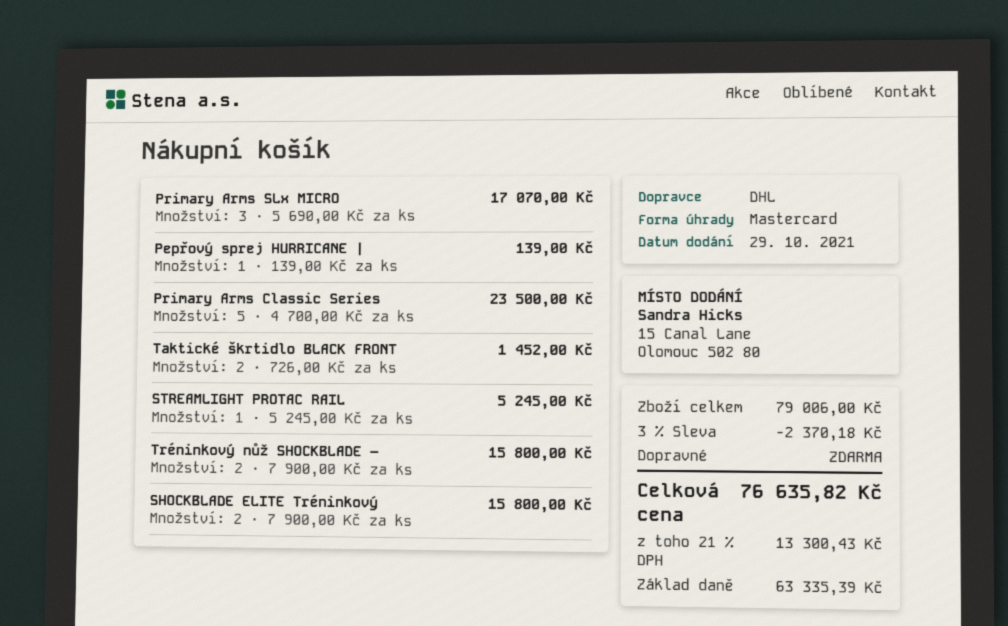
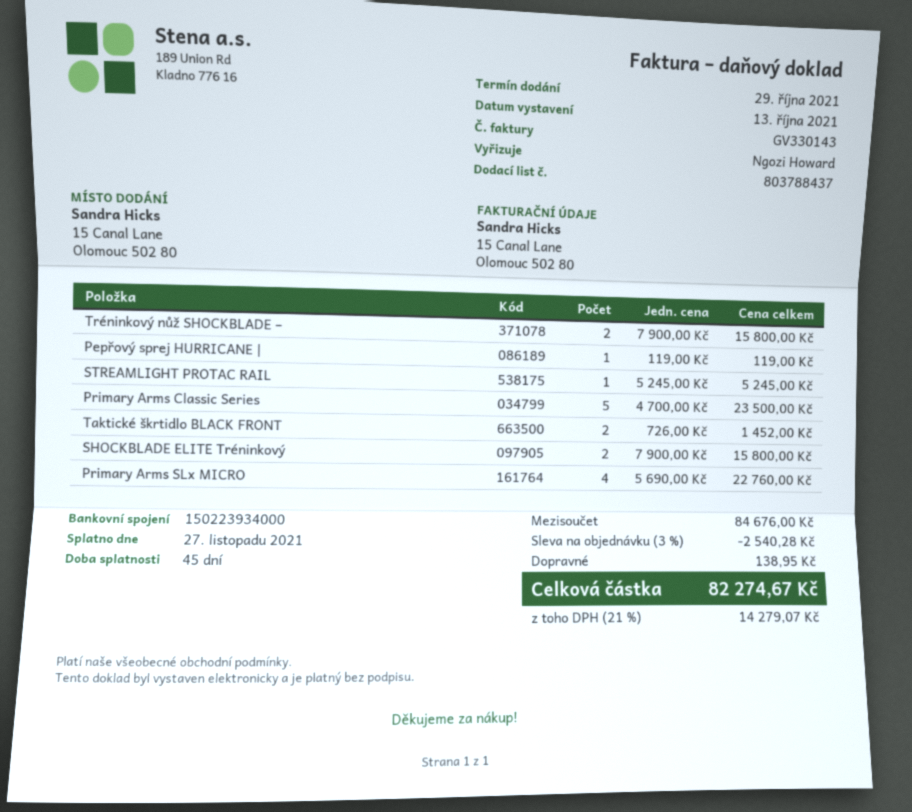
Primary Arms SLx MICRO: 3 x 5690.00 = 17070.00 -> 4 x 5690.00 = 22760.00
Pepřový sprej HURRICANE |: 1 x 139.00 = 139.00 -> 1 x 119.00 = 119.00
subtotal: 79006.00 -> 84676.00
discount: 3% = 2370.18 -> 3% = 2540.28
shipping: 0.00 -> 138.95
tax: 21% = 13300.43 -> 21% = 14279.07
total: 76635.82 -> 82274.67

